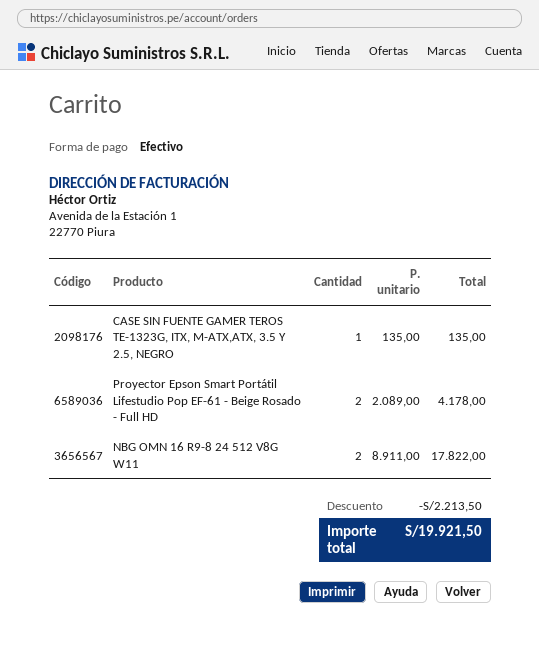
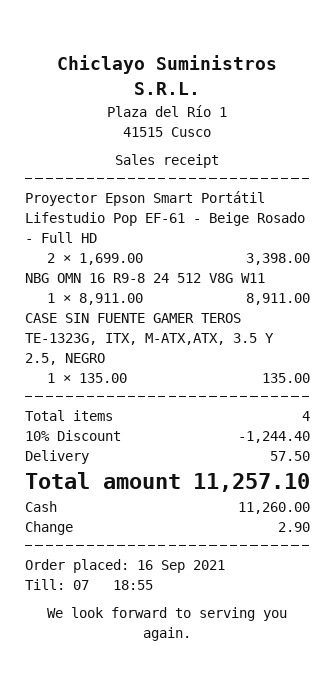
Proyector Epson Smart Portátil Lifestudio Pop EF-61 - Beige Rosado - Full HD: 2 x 2089.00 = 4178.00 -> 2 x 1699.00 = 3398.00
NBG OMN 16 R9-8 24 512 V8G W11: 2 x 8911.00 = 17822.00 -> 1 x 8911.00 = 8911.00
discount: 2213.50 -> 1244.40
shipping: none -> 57.50
total: 19921.50 -> 11257.10

